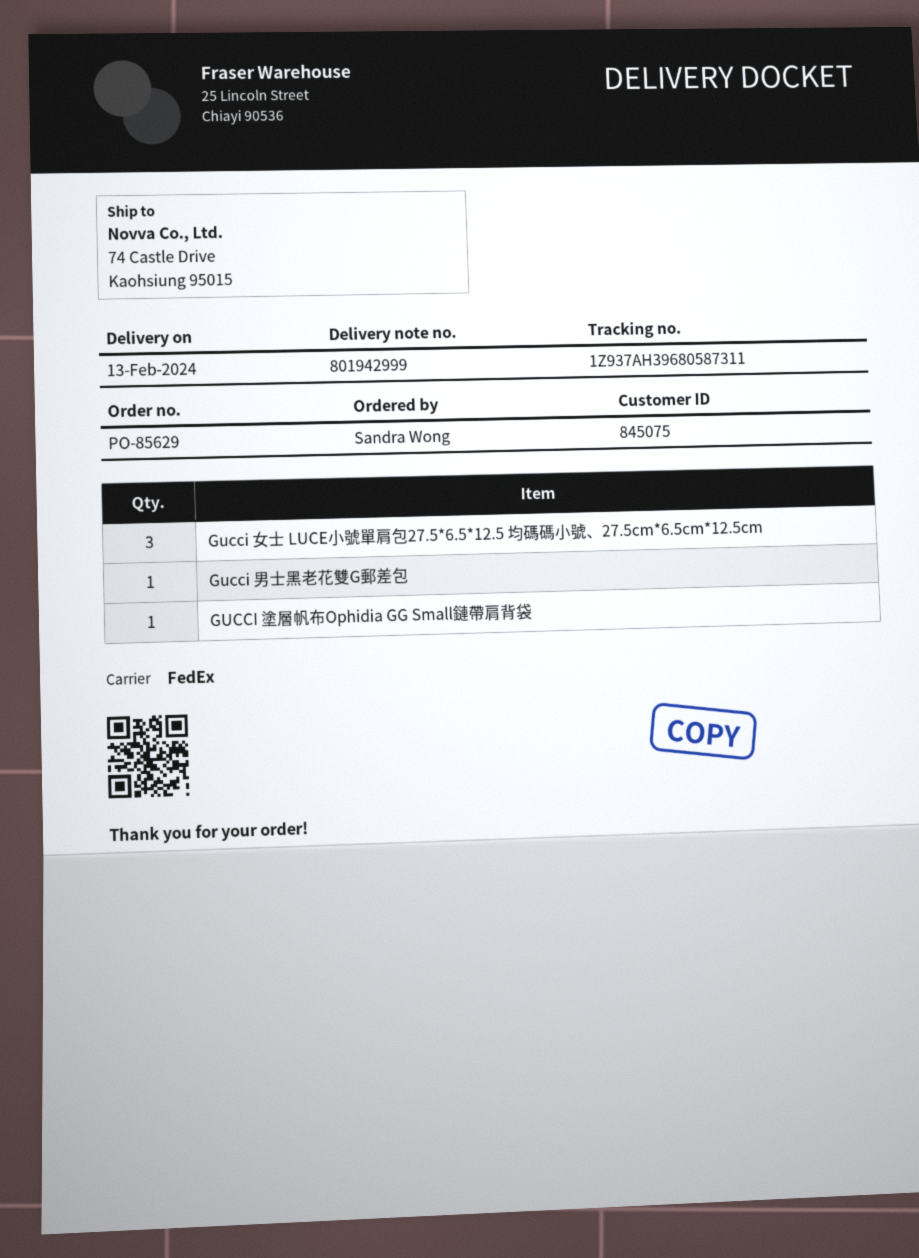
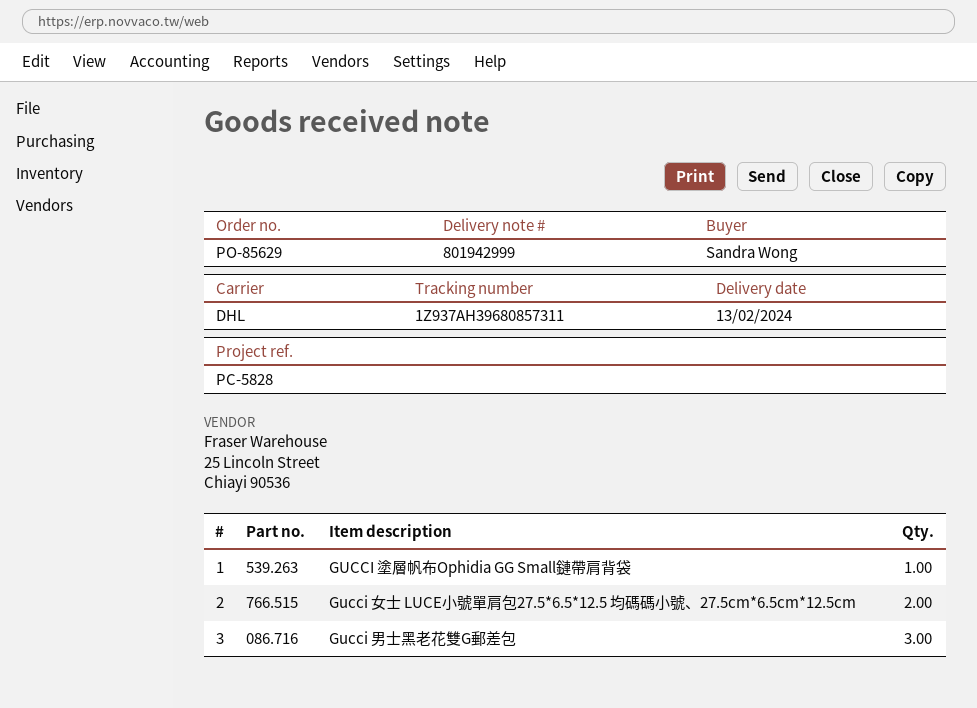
shipping method: FedEx -> DHL
tracking number: 1Z937AH39680587311 -> 1Z937AH39680857311
Gucci 女士 LUCE小號單肩包27.5*6.5*12.5 均碼碼小號、27.5cm*6.5cm*12.5cm: 3 -> 2
Gucci 男士黑老花雙G郵差包: 1 -> 3

